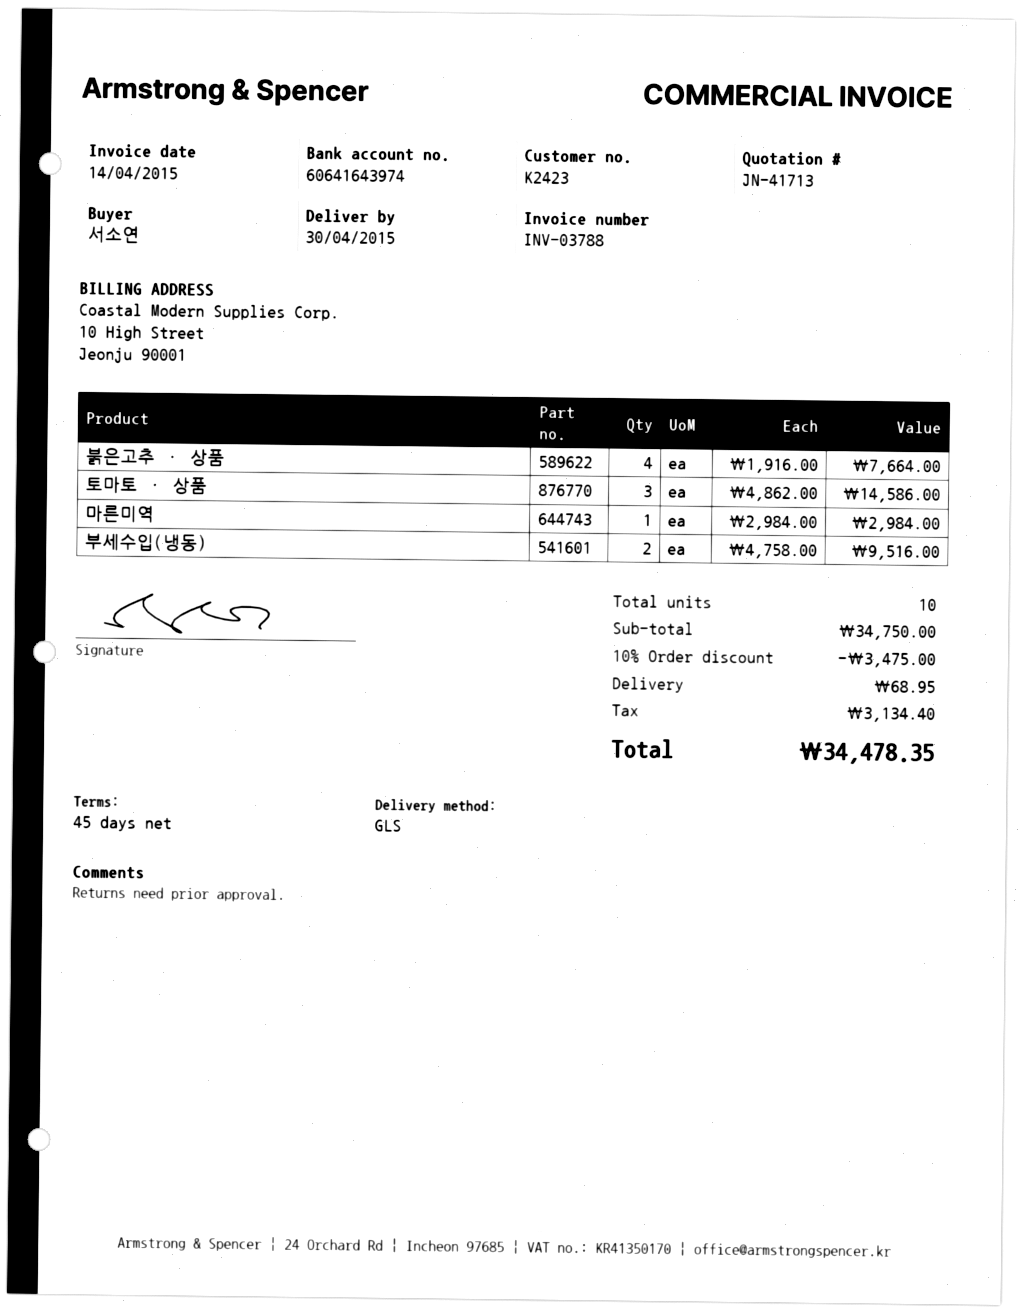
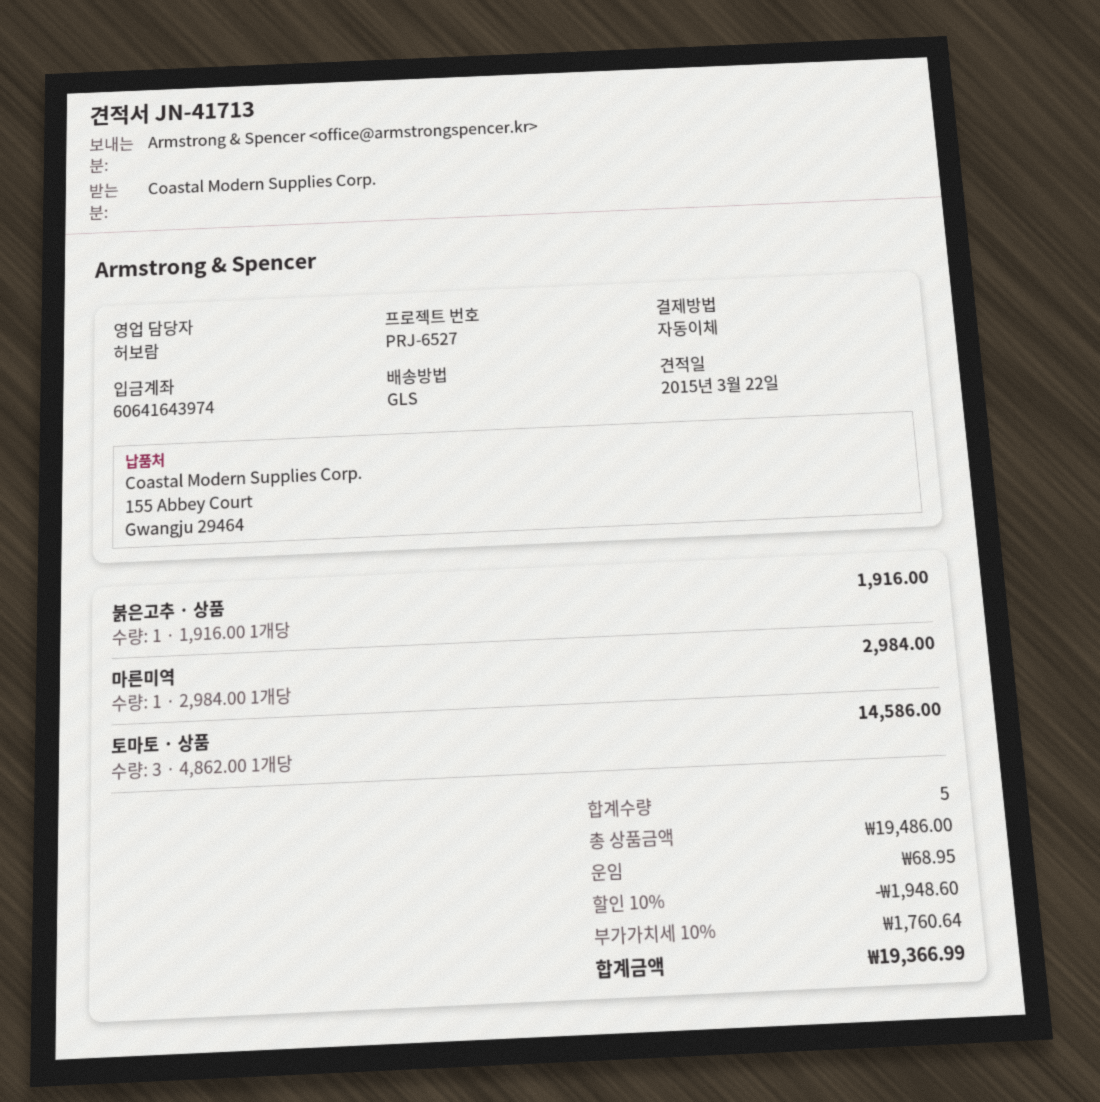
붉은고추 · 상품: 4 x 1916.00 = 7664.00 -> 1 x 1916.00 = 1916.00
부세수입(냉동): 2 x 4758.00 = 9516.00 -> none
total quantity: 10 -> 5
subtotal: 34750.00 -> 19486.00
discount: 10% = 3475.00 -> 10% = 1948.60
tax: 3134.40 -> 1760.64
total: 34478.35 -> 19366.99

